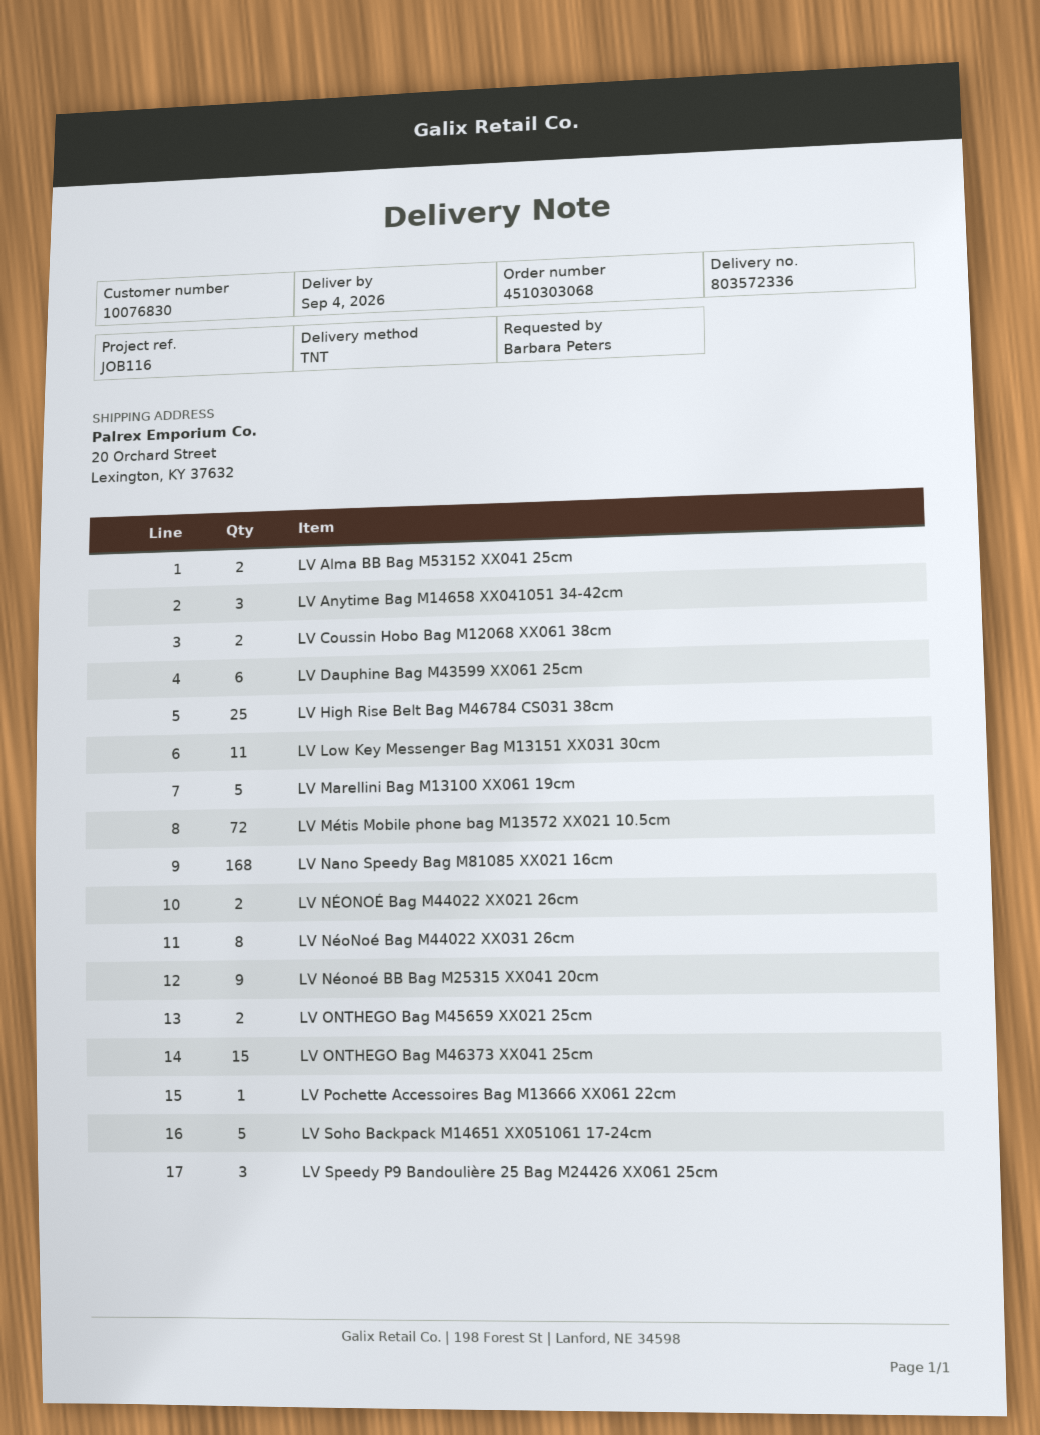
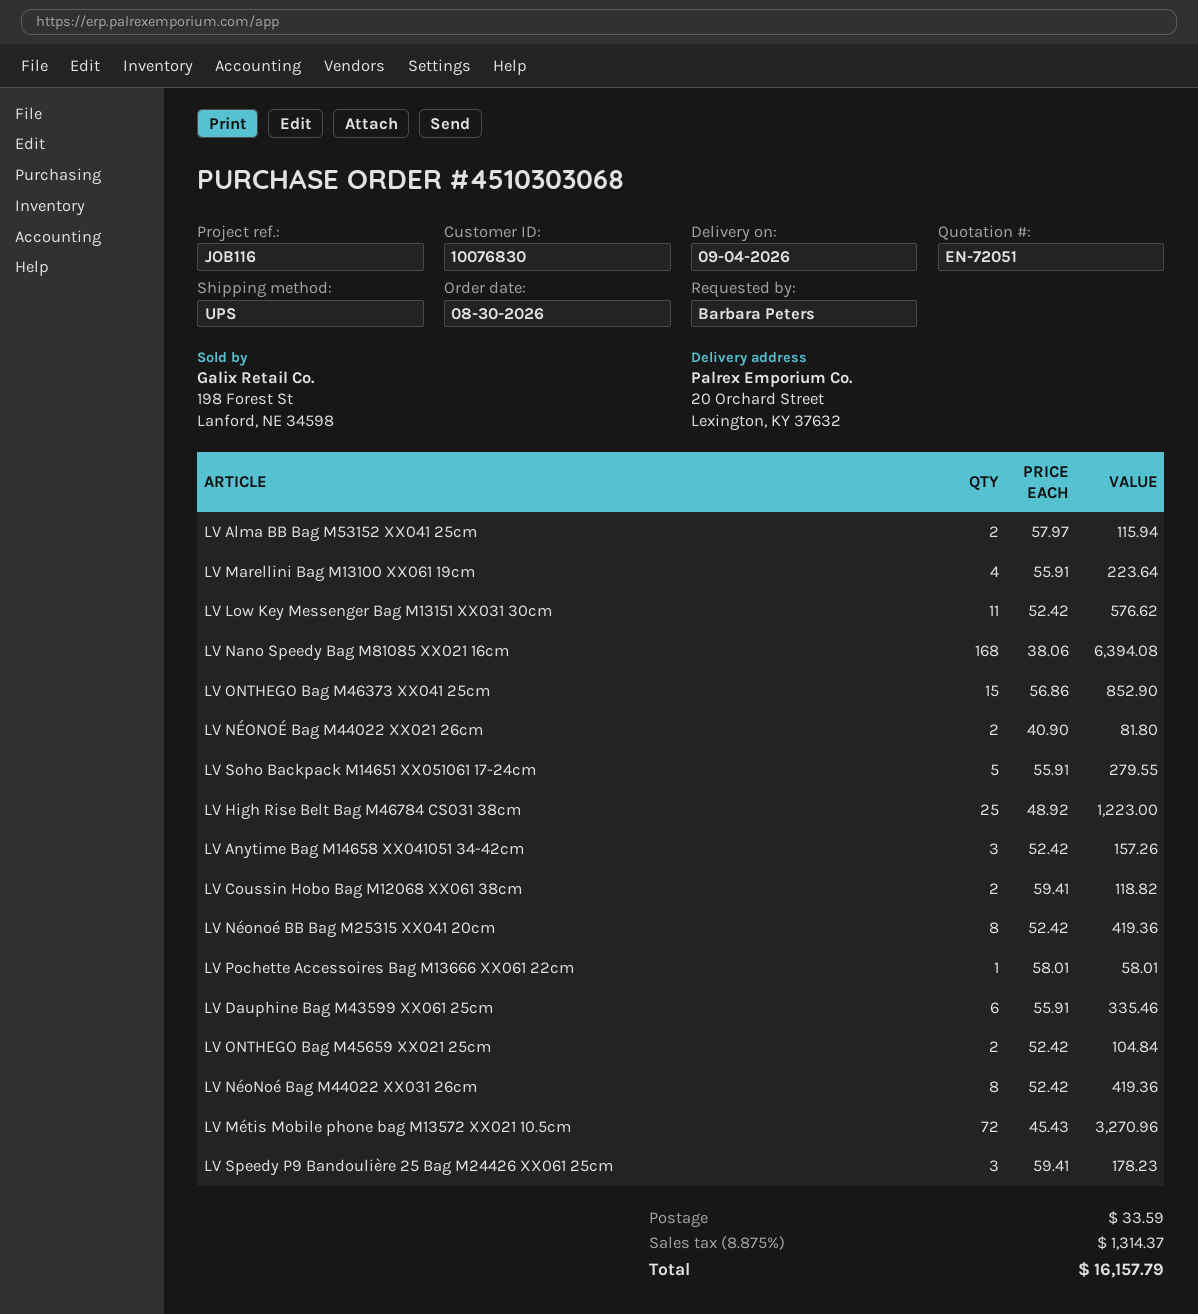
shipping method: TNT -> UPS
LV Marellini Bag M13100 XX061 19cm: 5 -> 4
LV Néonoé BB Bag M25315 XX041 20cm: 9 -> 8

